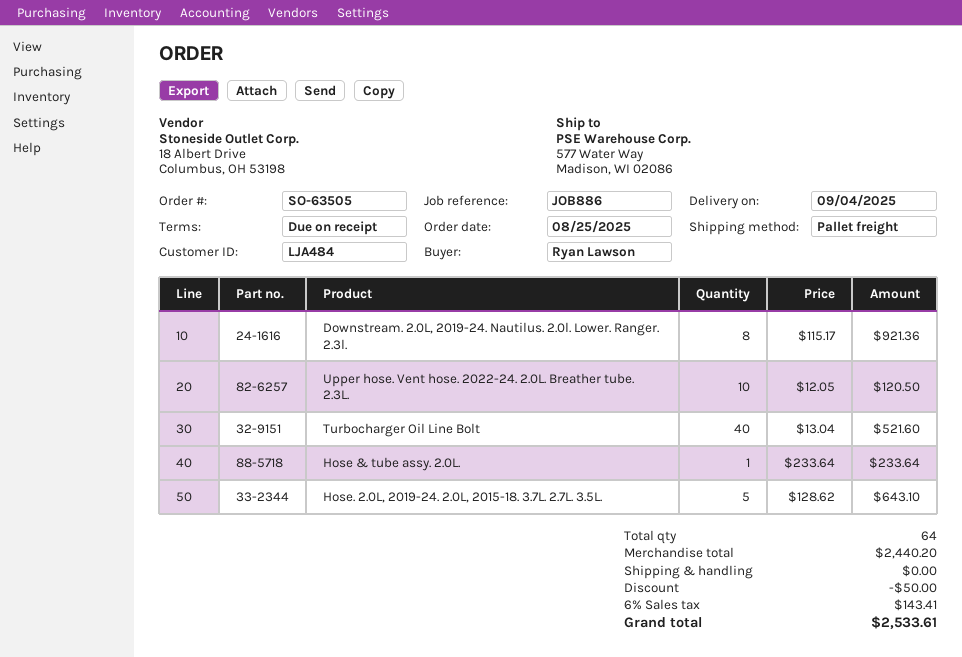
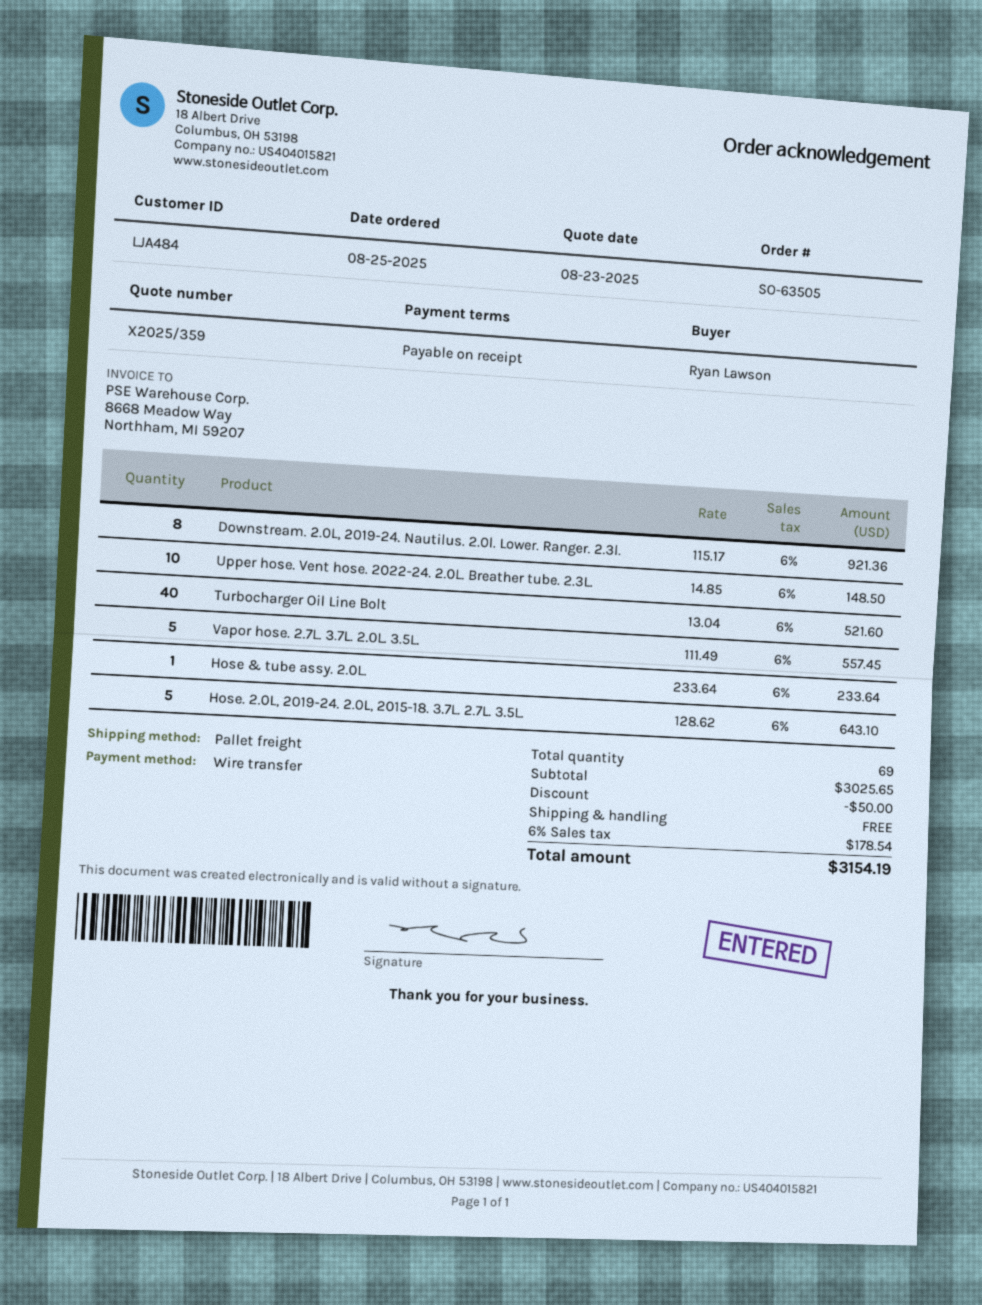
Upper hose. Vent hose. 2022-24. 2.0L. Breather tube. 2.3L.: 10 x 12.05 = 120.50 -> 10 x 14.85 = 148.50
Vapor hose. 2.7L. 3.7L. 2.0L. 3.5L.: none -> 5 x 111.49 = 557.45
total quantity: 64 -> 69
subtotal: 2440.20 -> 3025.65
tax: 6% = 143.41 -> 6% = 178.54
total: 2533.61 -> 3154.19

